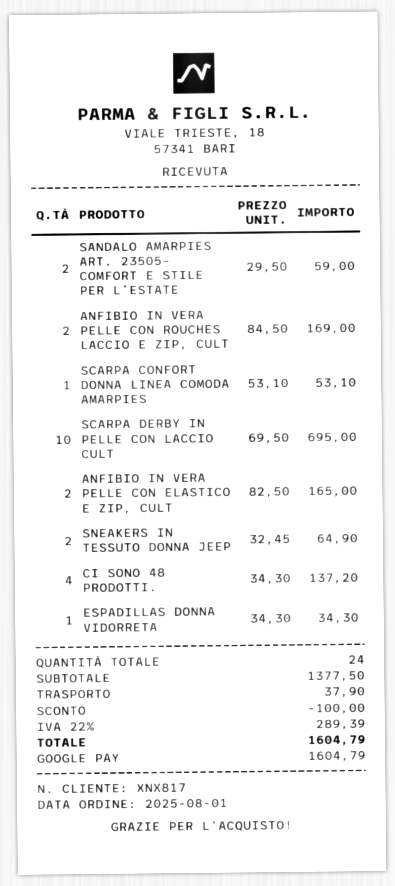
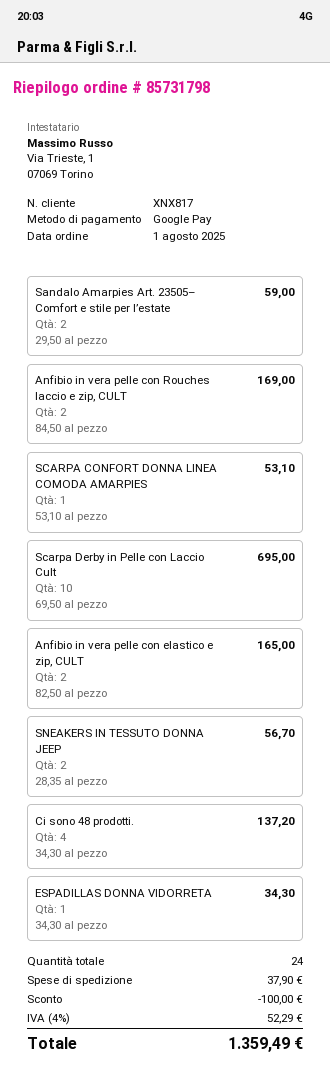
SNEAKERS IN TESSUTO DONNA JEEP: 2 x 32.45 = 64.90 -> 2 x 28.35 = 56.70
tax: 22% = 289.39 -> 4% = 52.29
total: 1604.79 -> 1359.49

